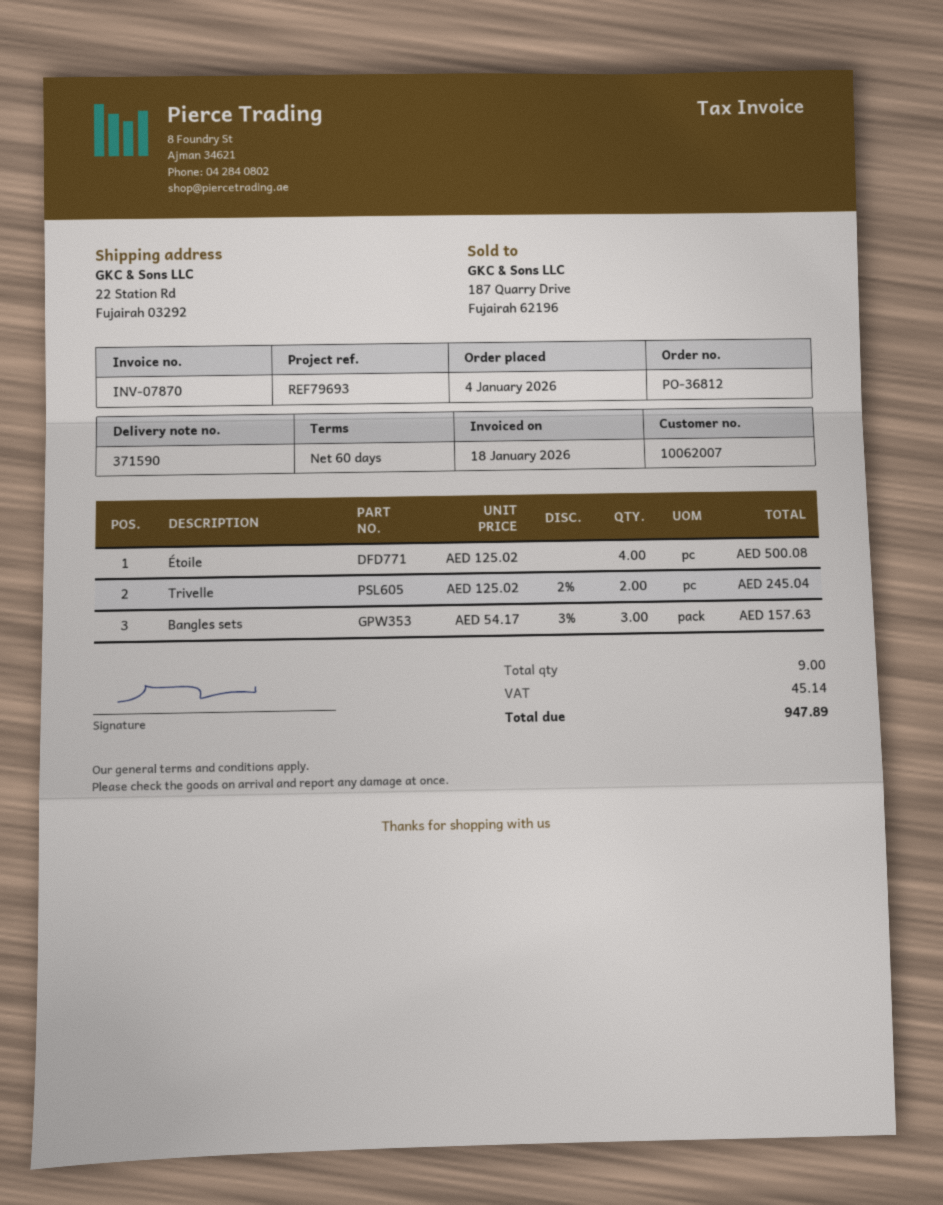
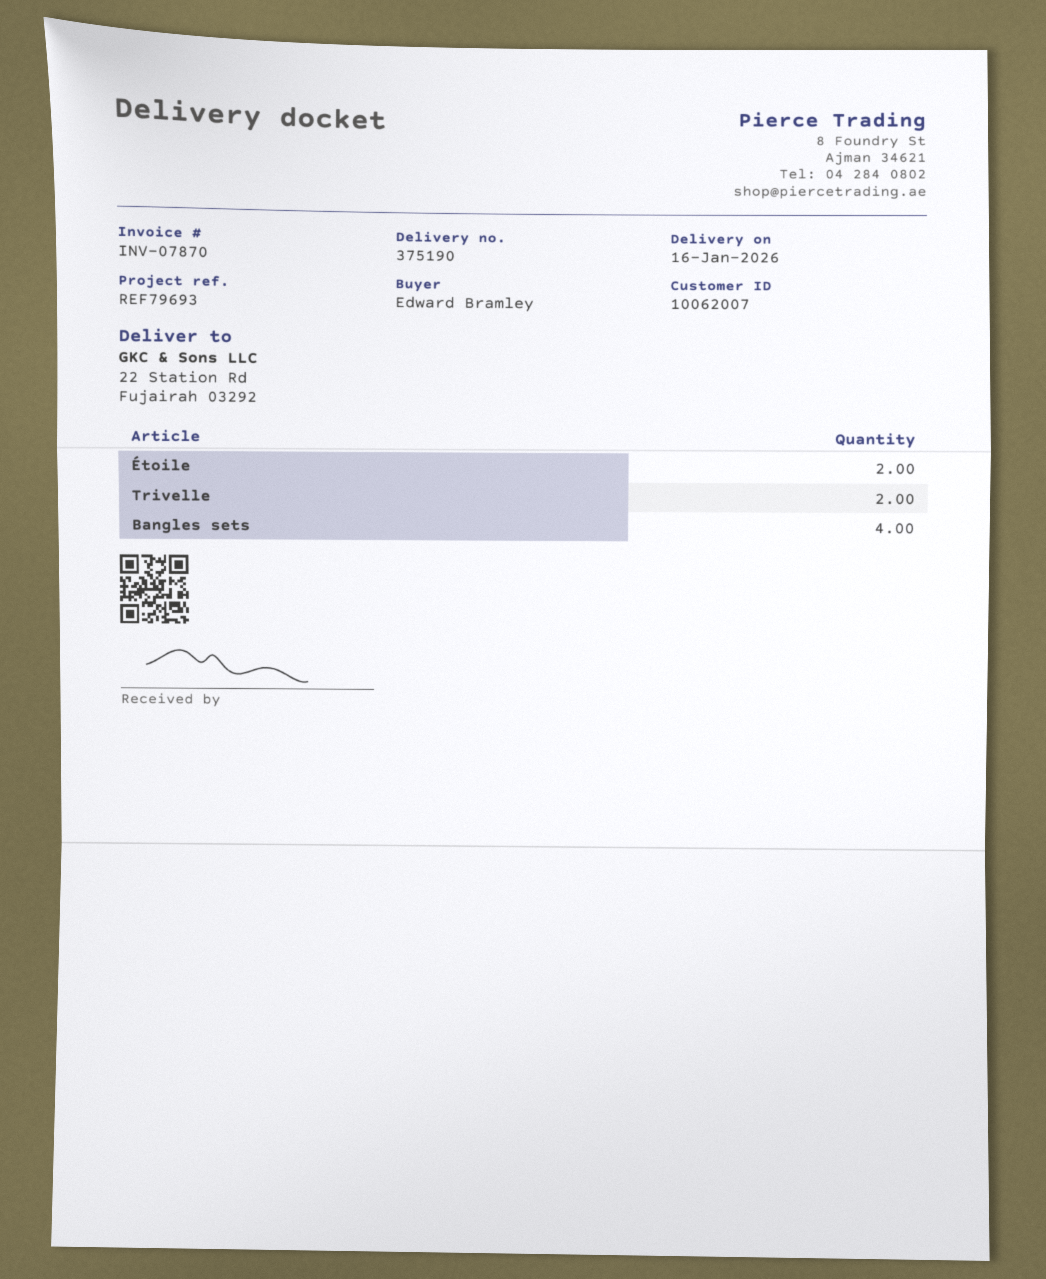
delivery note number: 371590 -> 375190
Étoile: 4 -> 2
Bangles sets: 3 -> 4

